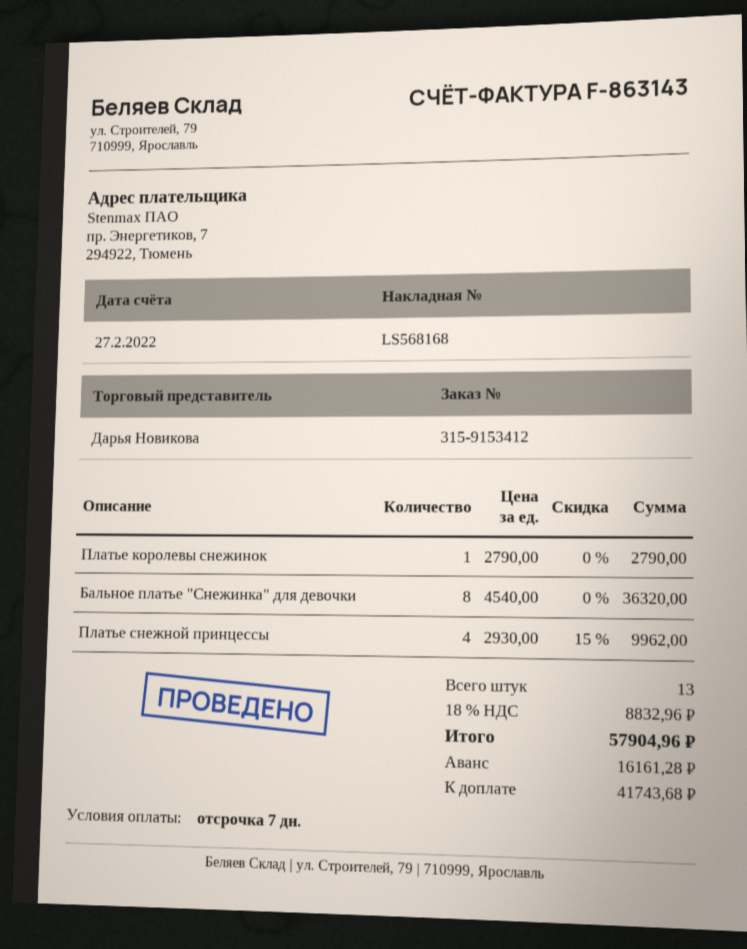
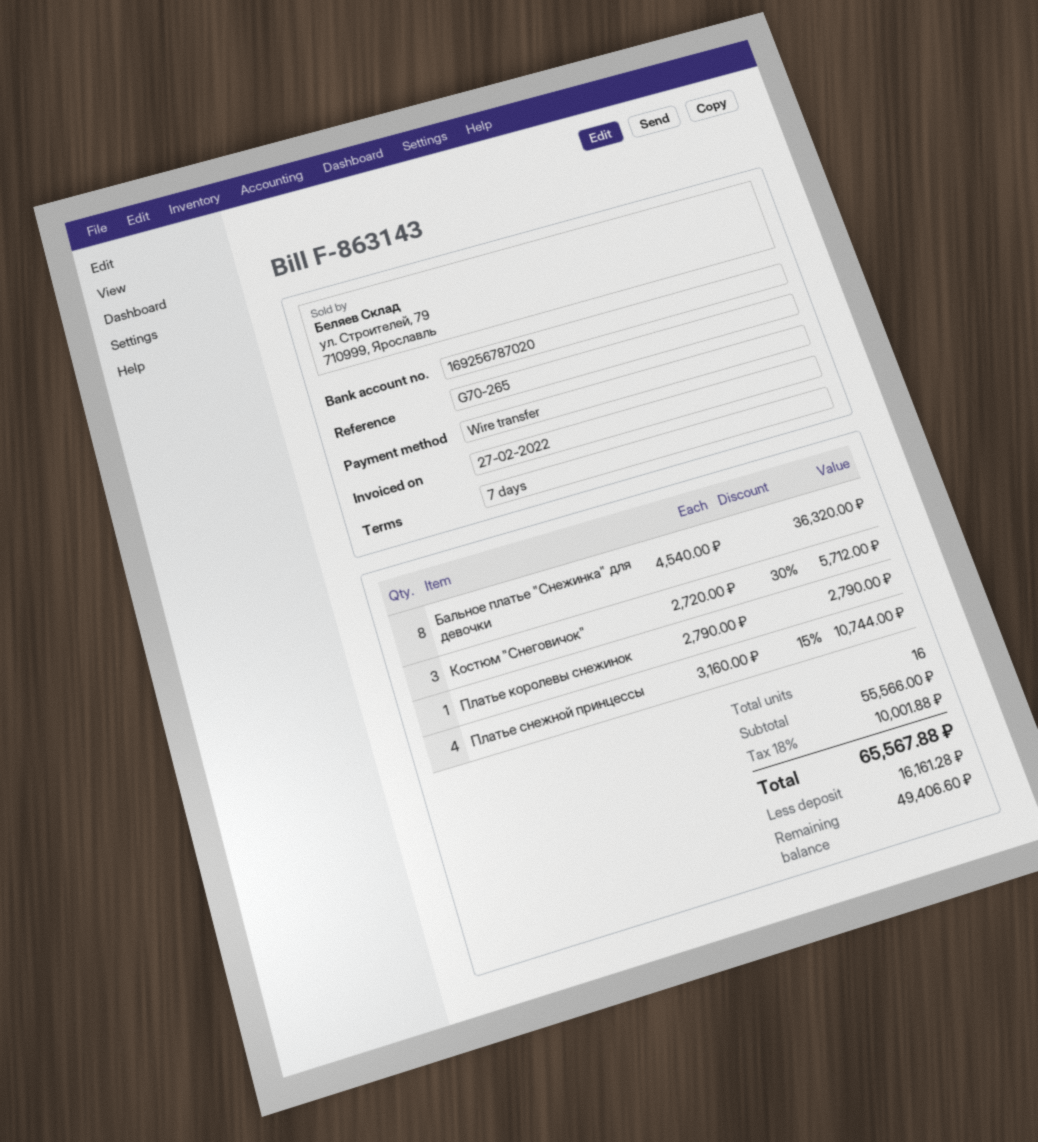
Платье снежной принцессы: 4 x 2930.00 - 15% = 9962.00 -> 4 x 3160.00 - 15% = 10744.00
Костюм "Снеговичок": none -> 3 x 2720.00 - 30% = 5712.00
total quantity: 13 -> 16
tax: 18% = 8832.96 -> 18% = 10001.88
total: 57904.96 -> 65567.88
balance: 41743.68 -> 49406.60

